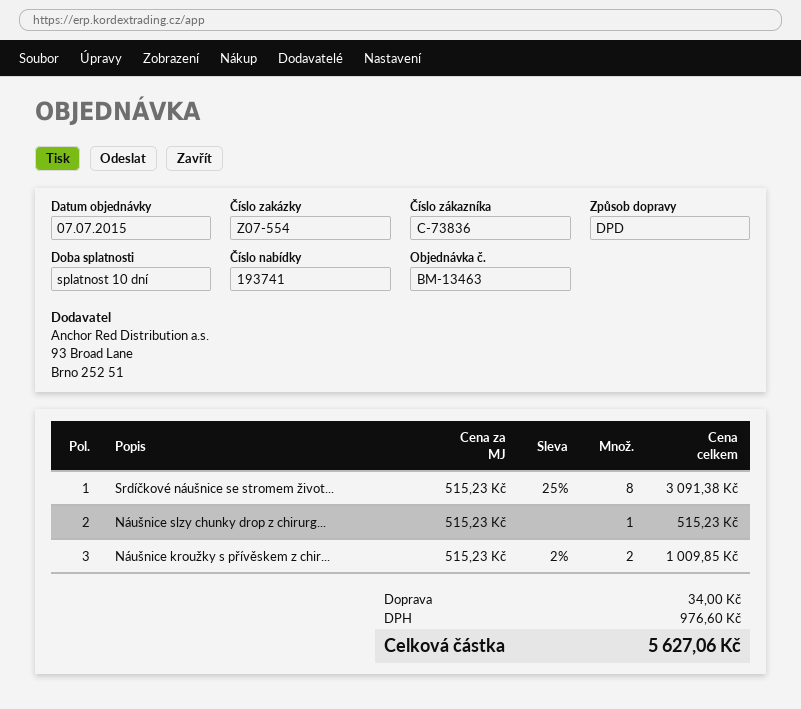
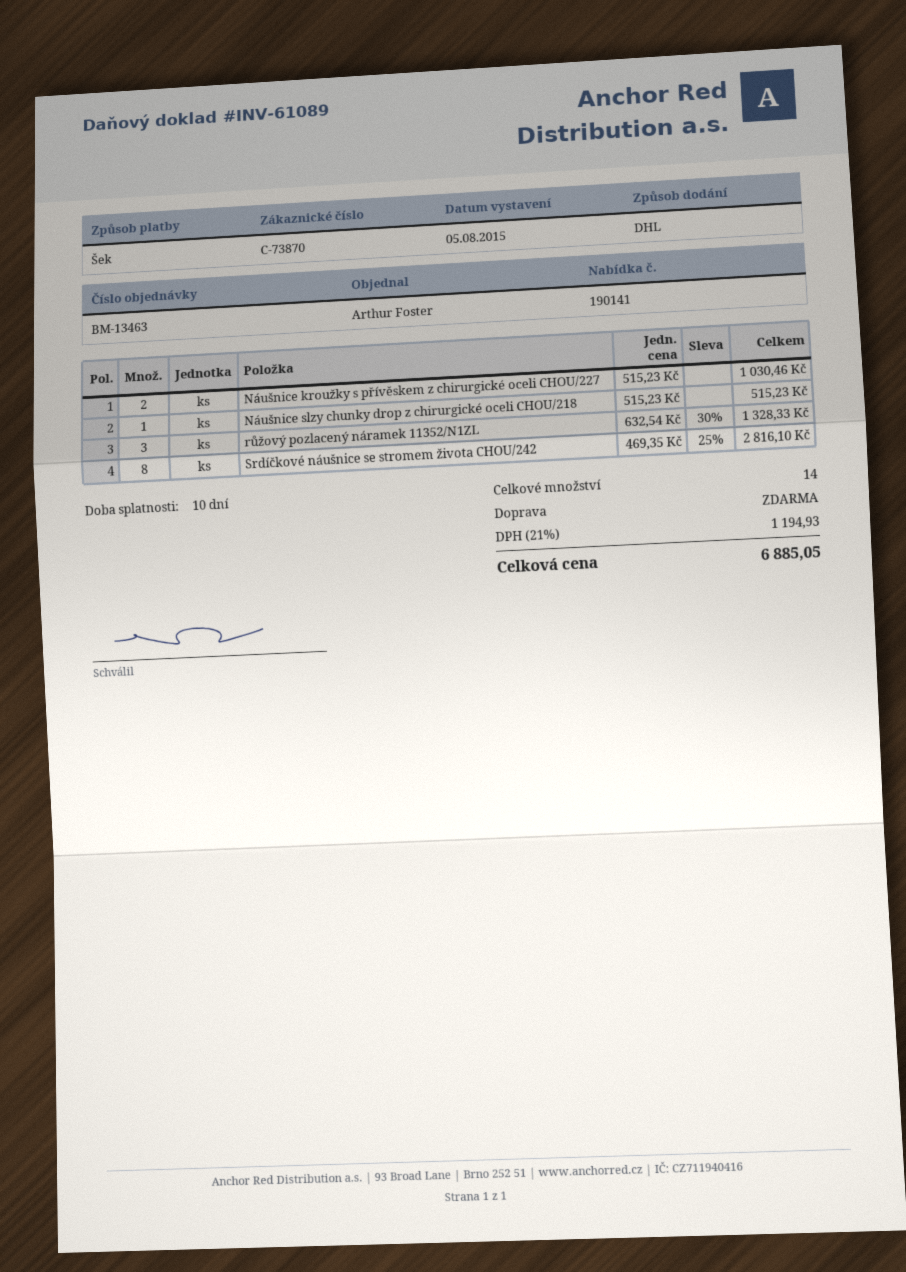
quote number: 193741 -> 190141
customer number: C-73836 -> C-73870
shipping method: DPD -> DHL
Srdíčkové náušnice se stromem život...: 8 x 515.23 - 25% = 3091.38 -> 8 x 469.35 - 25% = 2816.10
Náušnice kroužky s přívěskem z chir...: 2 x 515.23 - 2% = 1009.85 -> 2 x 515.23 = 1030.46
růžový pozlacený náramek 11352/N1ZL: none -> 3 x 632.54 - 30% = 1328.33
shipping: 34.00 -> 0.00
tax: 976.60 -> 1194.93
total: 5627.06 -> 6885.05

